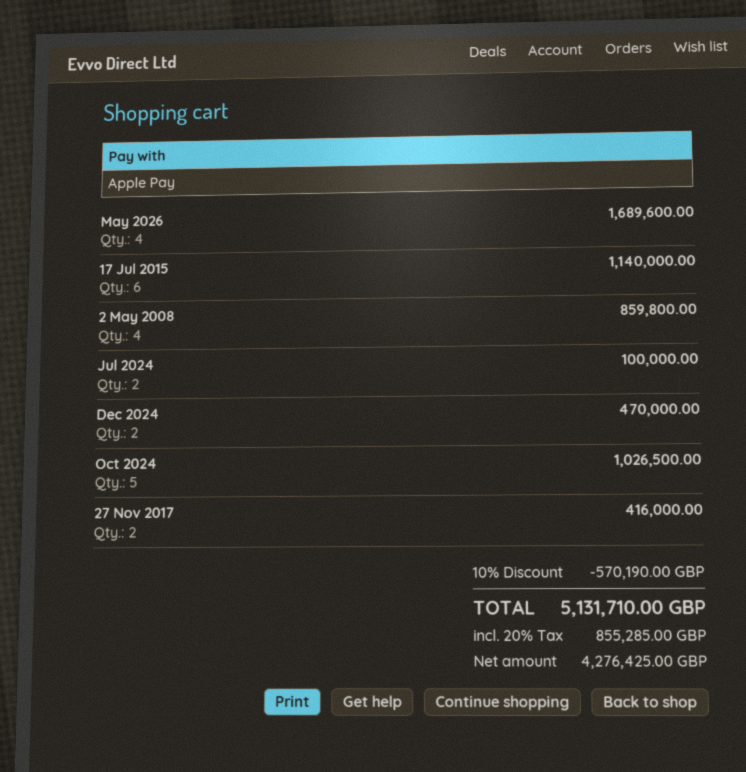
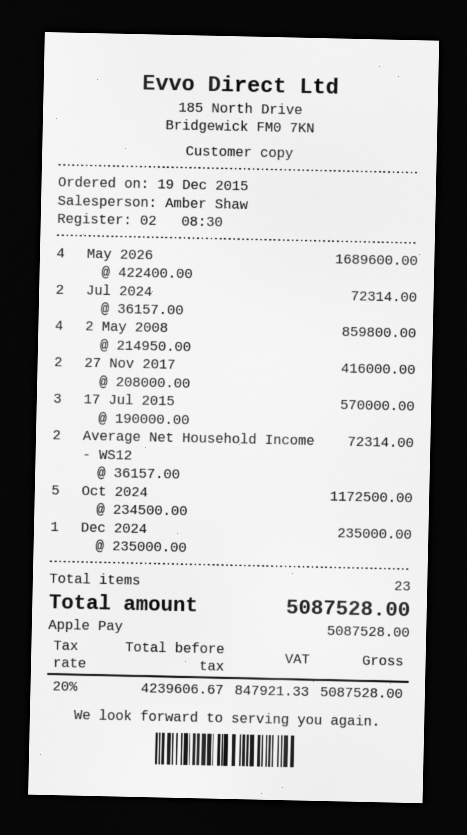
17 Jul 2015: 6 for 1140000.00 -> 3 for 570000.00
Jul 2024: 2 for 100000.00 -> 2 for 72314.00
Dec 2024: 2 for 470000.00 -> 1 for 235000.00
Oct 2024: 5 for 1026500.00 -> 5 for 1172500.00
Average Net Household Income - WS12: none -> 2 for 72314.00
discount: 10% = 570190.00 -> none
net: 4276425.00 -> 4239606.67
tax: 20% = 855285.00 -> 20% = 847921.33
total: 5131710.00 -> 5087528.00

